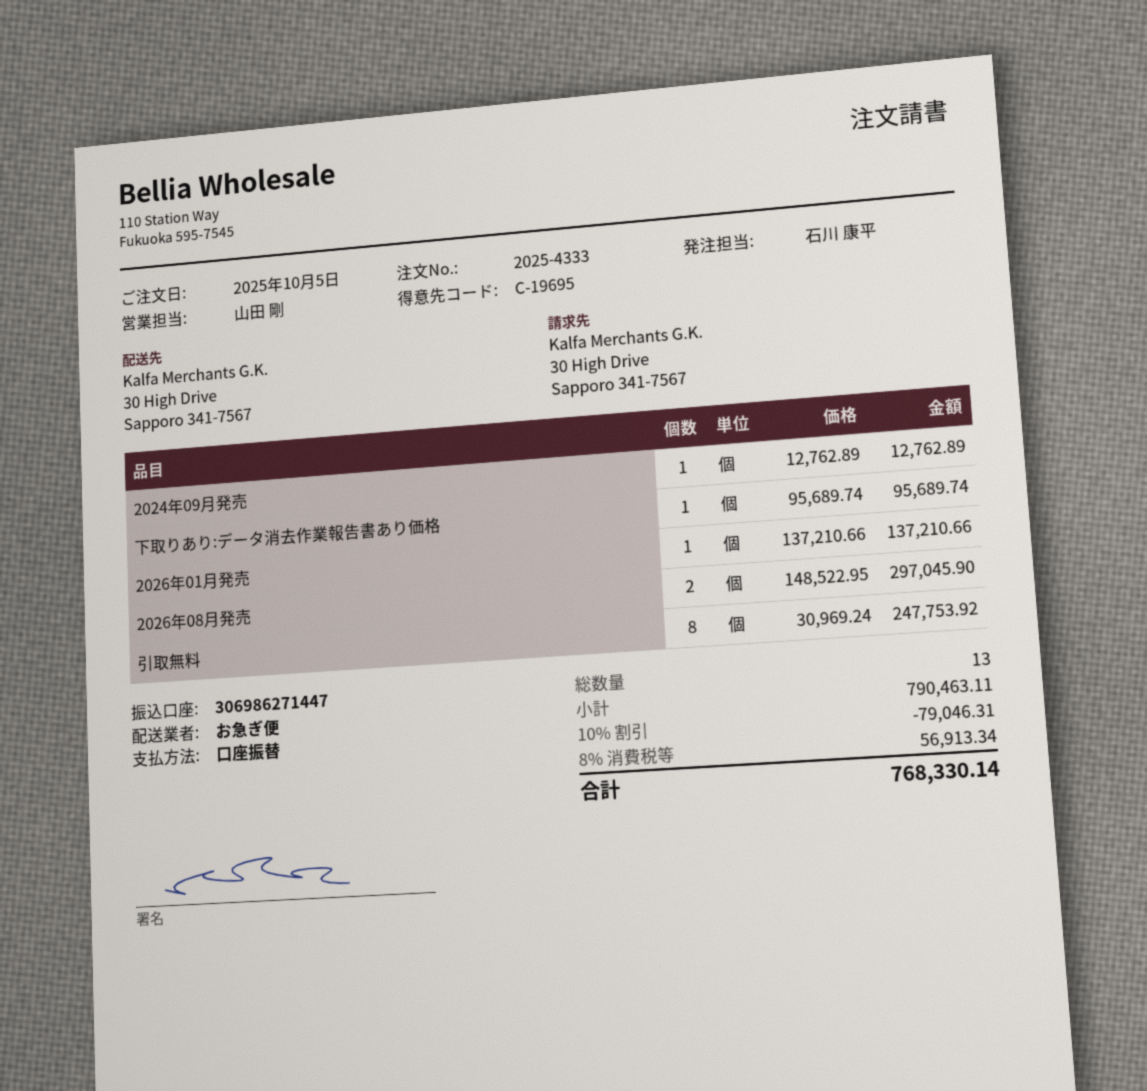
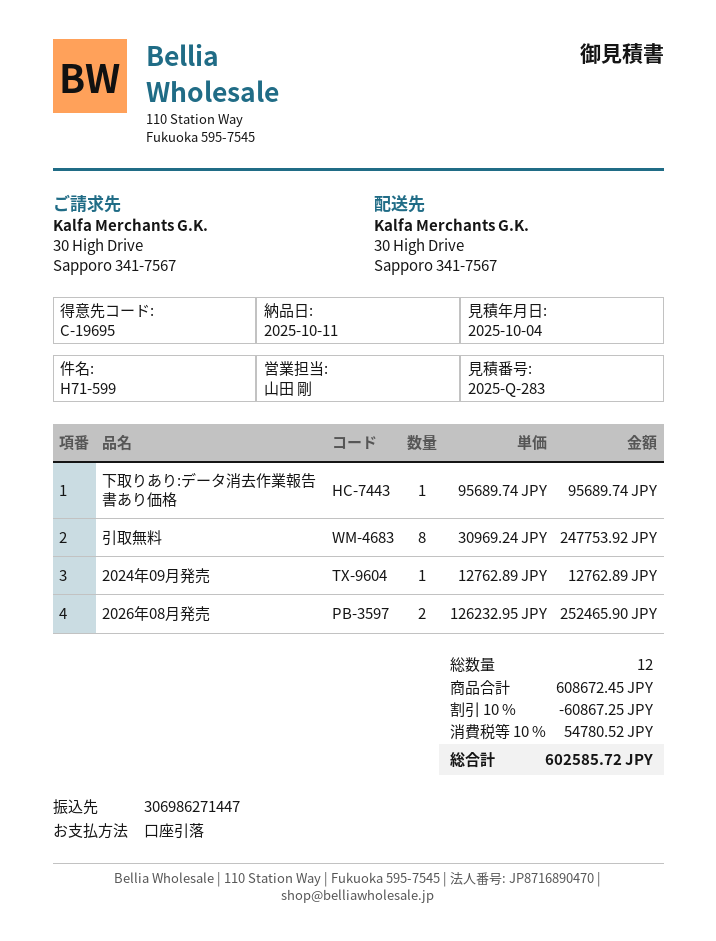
2026年01月発売: 1 x 137210.66 = 137210.66 -> none
2026年08月発売: 2 x 148522.95 = 297045.90 -> 2 x 126232.95 = 252465.90
total quantity: 13 -> 12
subtotal: 790463.11 -> 608672.45
discount: 10% = 79046.31 -> 10% = 60867.25
tax: 8% = 56913.34 -> 10% = 54780.52
total: 768330.14 -> 602585.72

